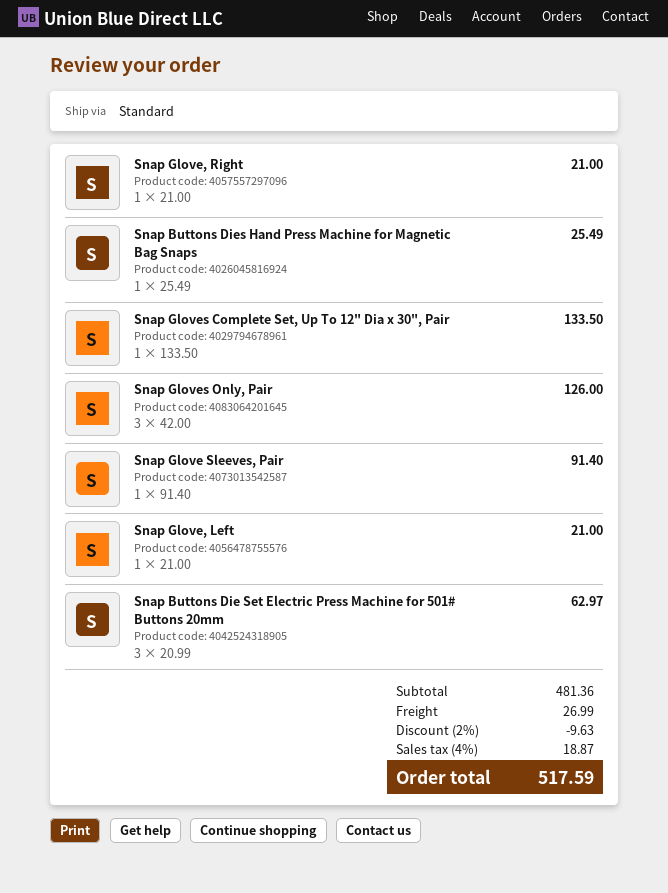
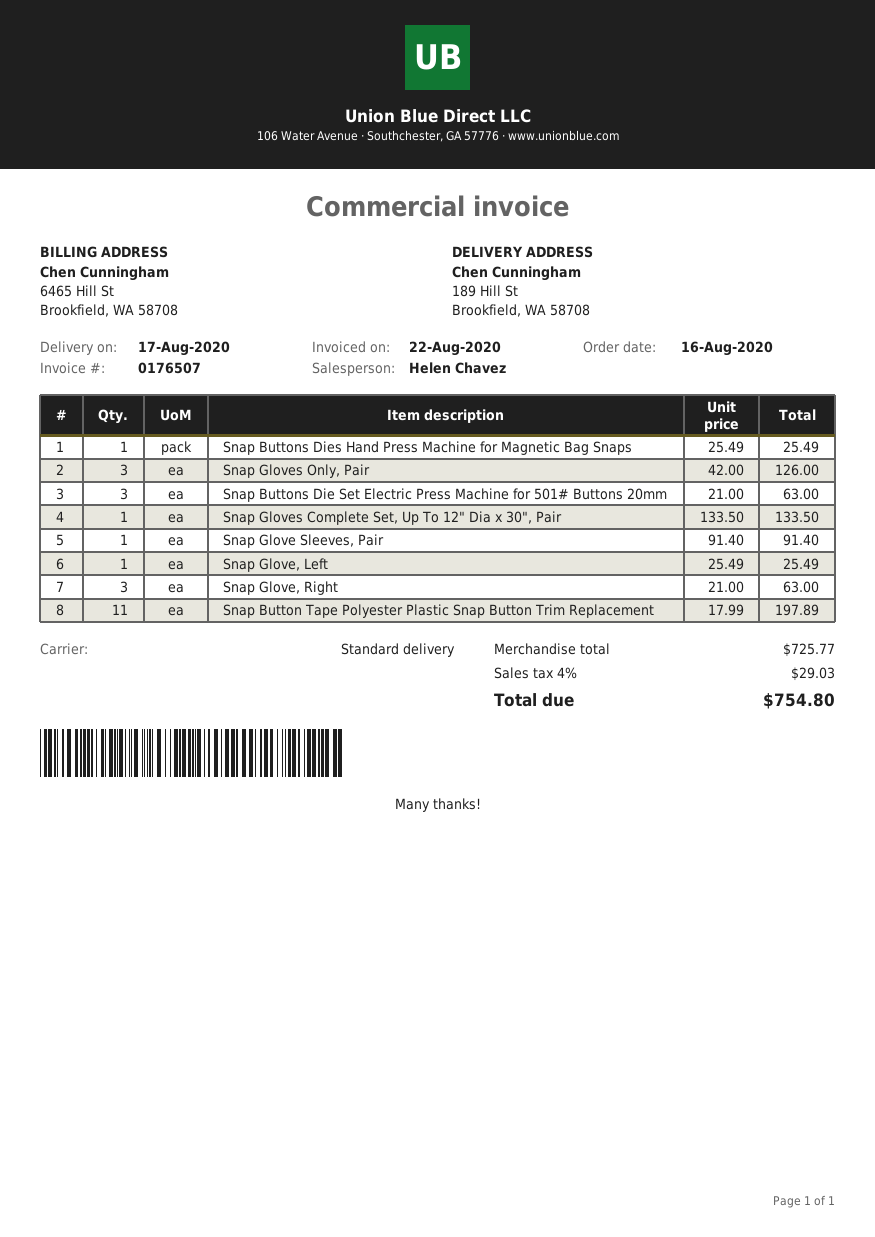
Snap Glove, Right: 1 x 21.00 = 21.00 -> 3 x 21.00 = 63.00
Snap Glove, Left: 1 x 21.00 = 21.00 -> 1 x 25.49 = 25.49
Snap Buttons Die Set Electric Press Machine for 501# Buttons 20mm: 3 x 20.99 = 62.97 -> 3 x 21.00 = 63.00
Snap Button Tape Polyester Plastic Snap Button Trim Replacement: none -> 11 x 17.99 = 197.89
subtotal: 481.36 -> 725.77
discount: 2% = 9.63 -> none
shipping: 26.99 -> none
tax: 4% = 18.87 -> 4% = 29.03
total: 517.59 -> 754.80

